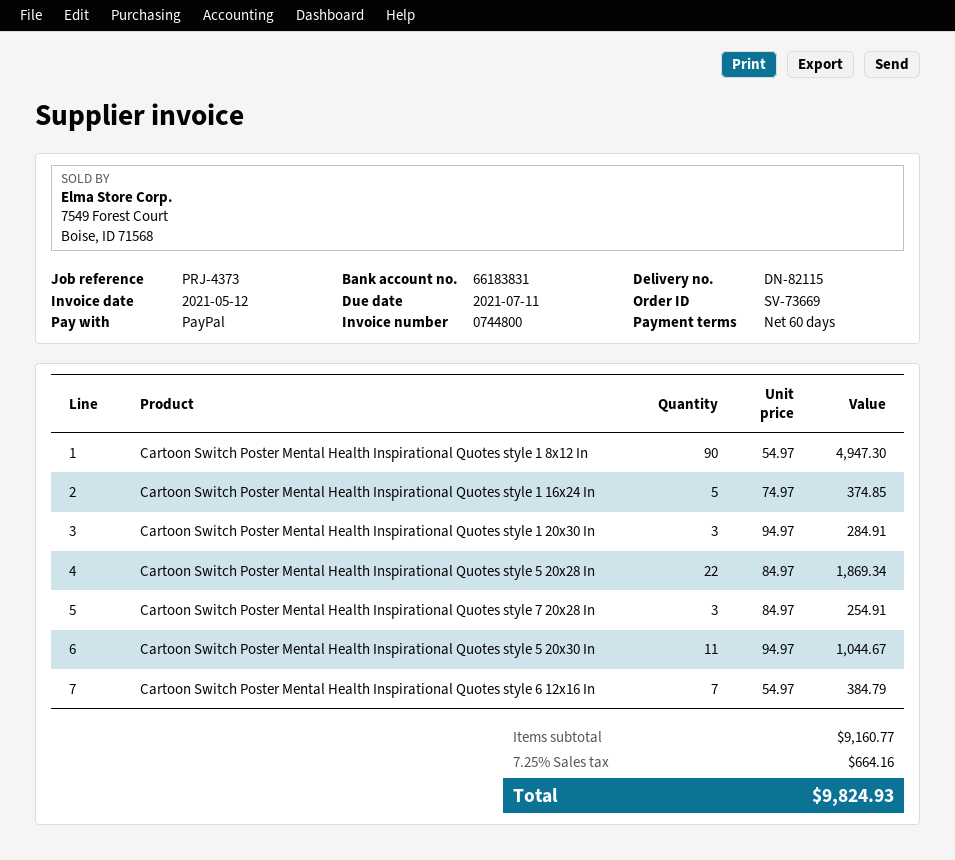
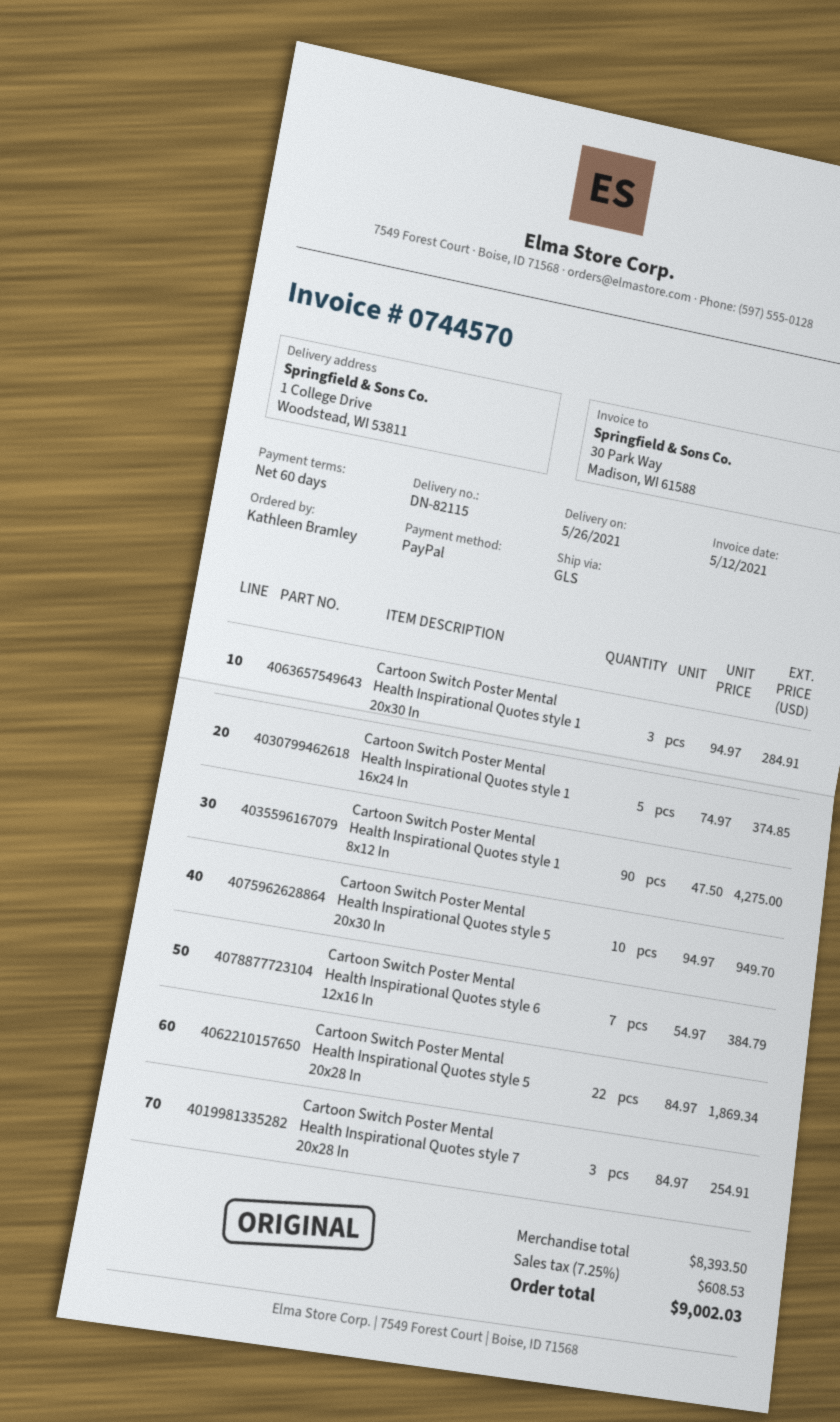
invoice number: 0744800 -> 0744570
Cartoon Switch Poster Mental Health Inspirational Quotes style 1 8x12 In: 90 x 54.97 = 4947.30 -> 90 x 47.50 = 4275.00
Cartoon Switch Poster Mental Health Inspirational Quotes style 5 20x30 In: 11 x 94.97 = 1044.67 -> 10 x 94.97 = 949.70
subtotal: 9160.77 -> 8393.50
tax: 7.25% = 664.16 -> 7.25% = 608.53
total: 9824.93 -> 9002.03

